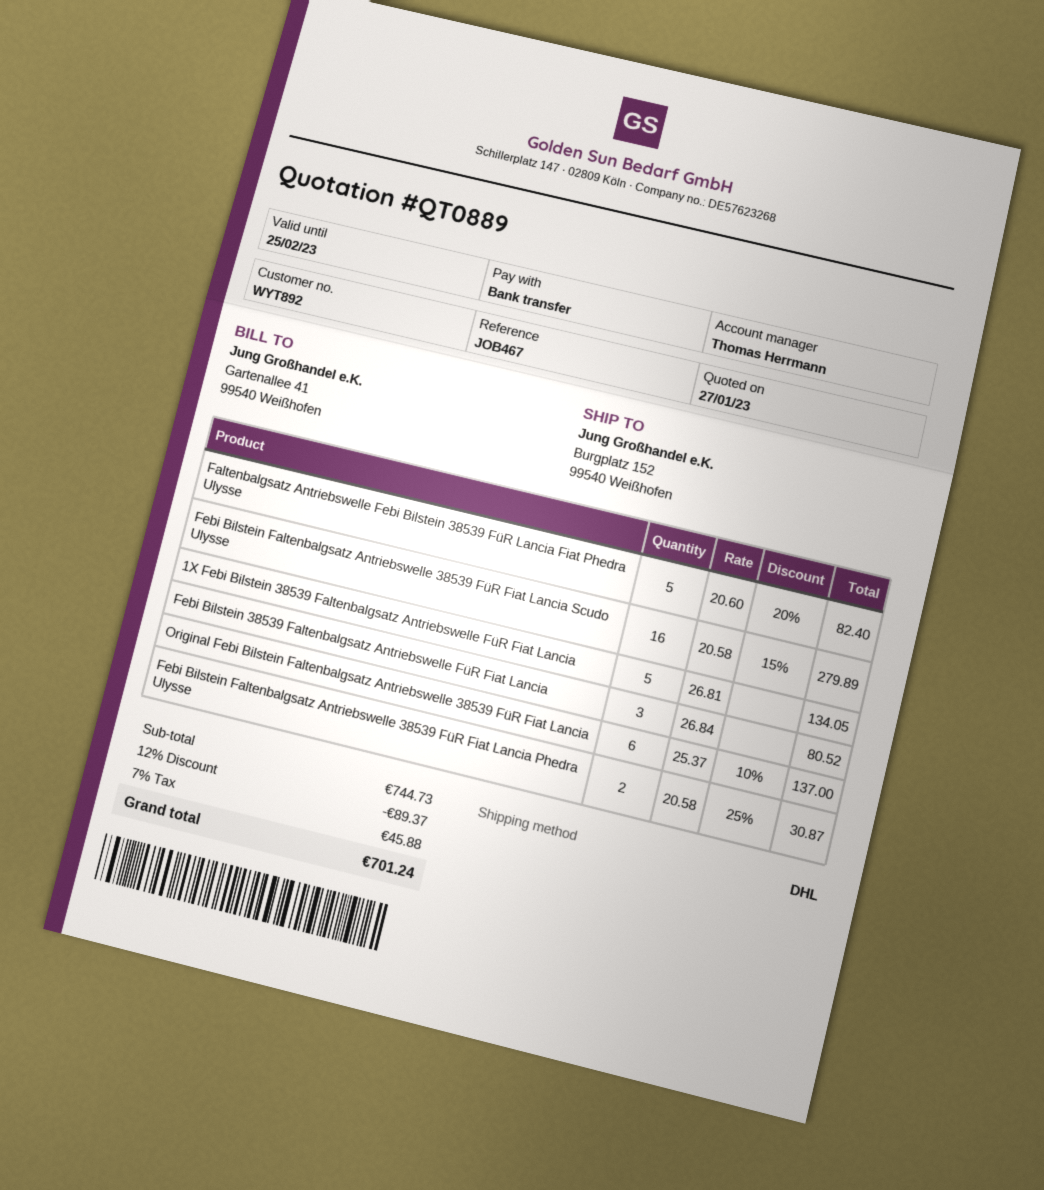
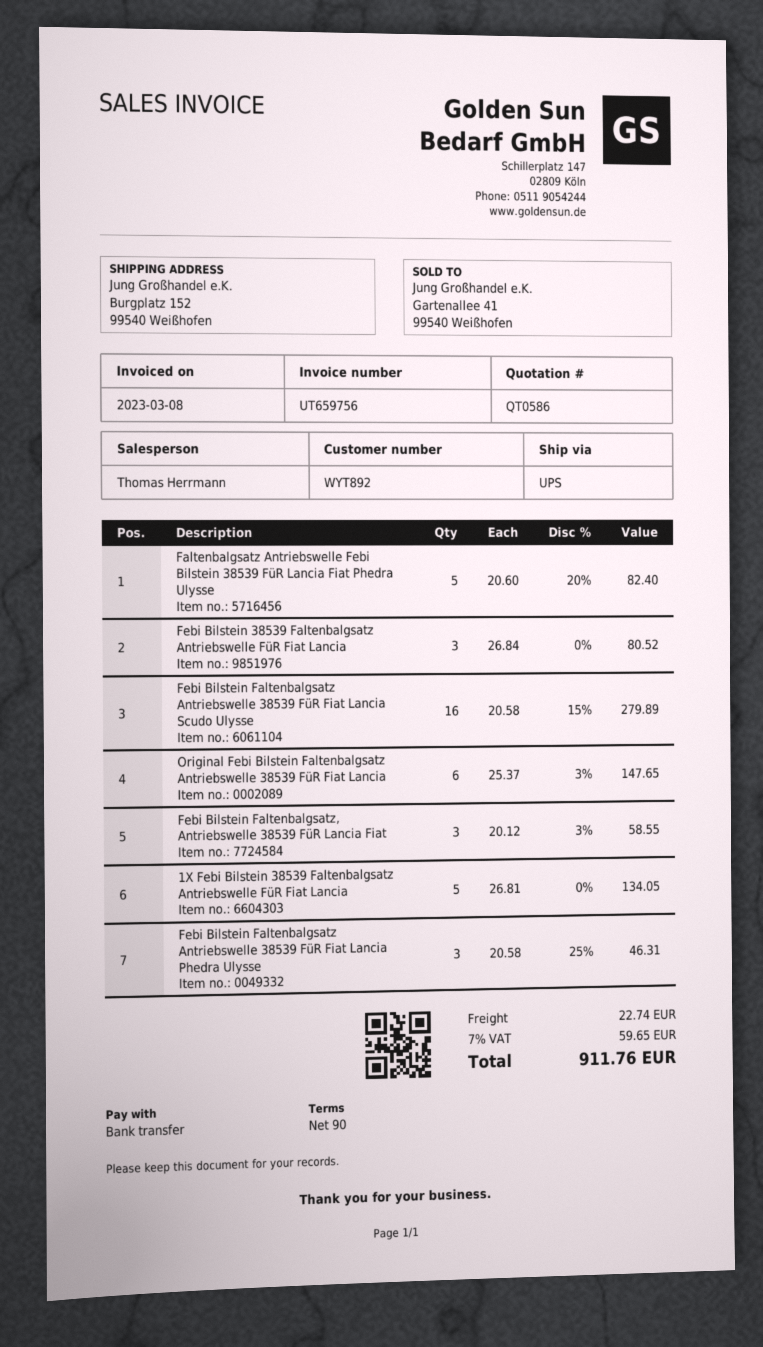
quote number: QT0889 -> QT0586
shipping method: DHL -> UPS
Original Febi Bilstein Faltenbalgsatz Antriebswelle 38539 FüR Fiat Lancia: 6 x 25.37 - 10% = 137.00 -> 6 x 25.37 - 3% = 147.65
Febi Bilstein Faltenbalgsatz Antriebswelle 38539 FüR Fiat Lancia Phedra Ulysse: 2 x 20.58 - 25% = 30.87 -> 3 x 20.58 - 25% = 46.31
Febi Bilstein Faltenbalgsatz, Antriebswelle 38539 FüR Lancia Fiat: none -> 3 x 20.12 - 3% = 58.55
discount: 12% = 89.37 -> none
shipping: none -> 22.74
tax: 7% = 45.88 -> 7% = 59.65
total: 701.24 -> 911.76

